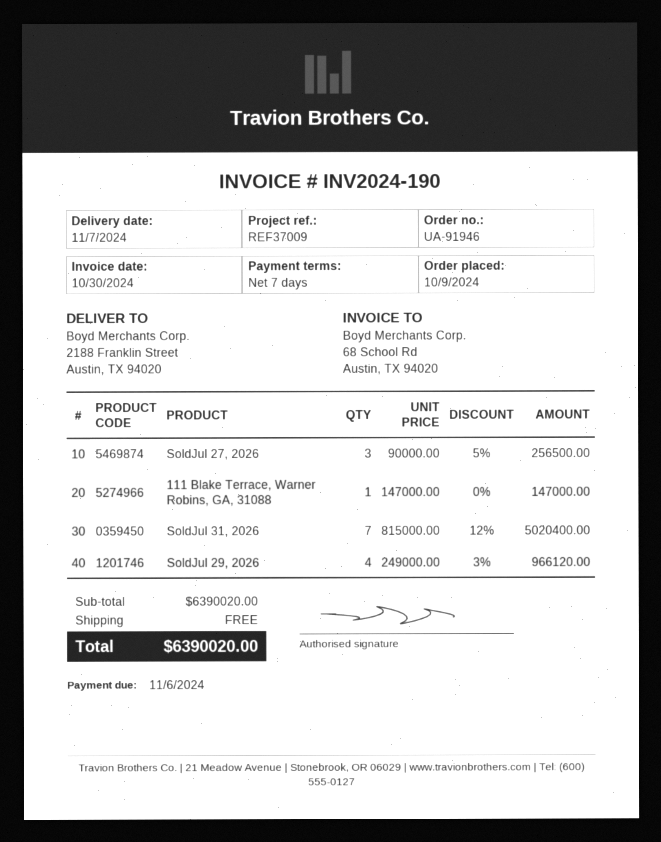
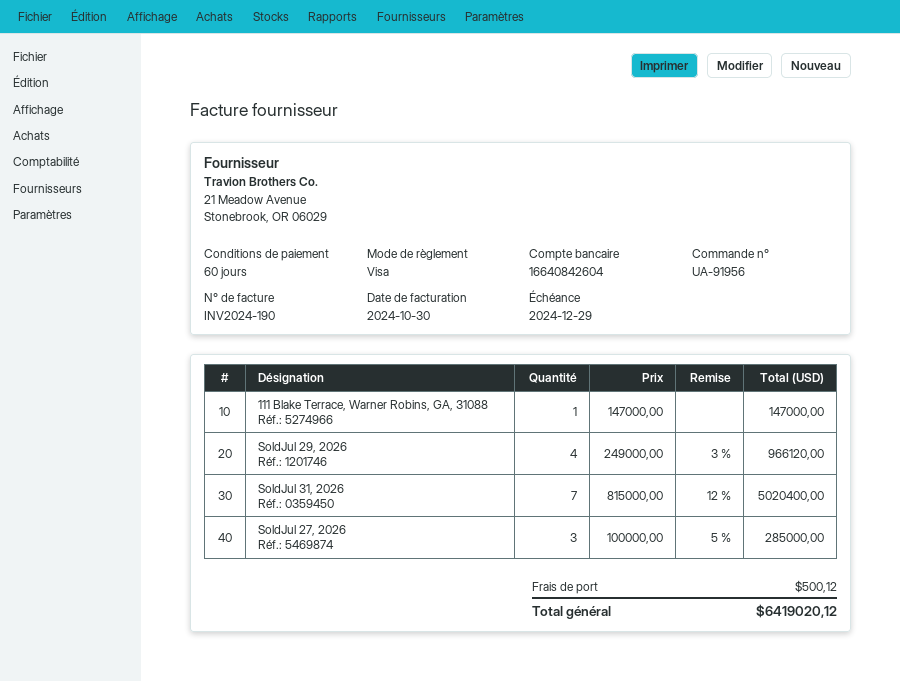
order number: UA-91946 -> UA-91956
payment terms: 7 days -> 60 days
due date: 2024-11-06 -> 2024-12-29
SoldJul 27, 2026: 3 x 90000.00 - 5% = 256500.00 -> 3 x 100000.00 - 5% = 285000.00
shipping: 0.00 -> 500.12
total: 6390020.00 -> 6419020.12

